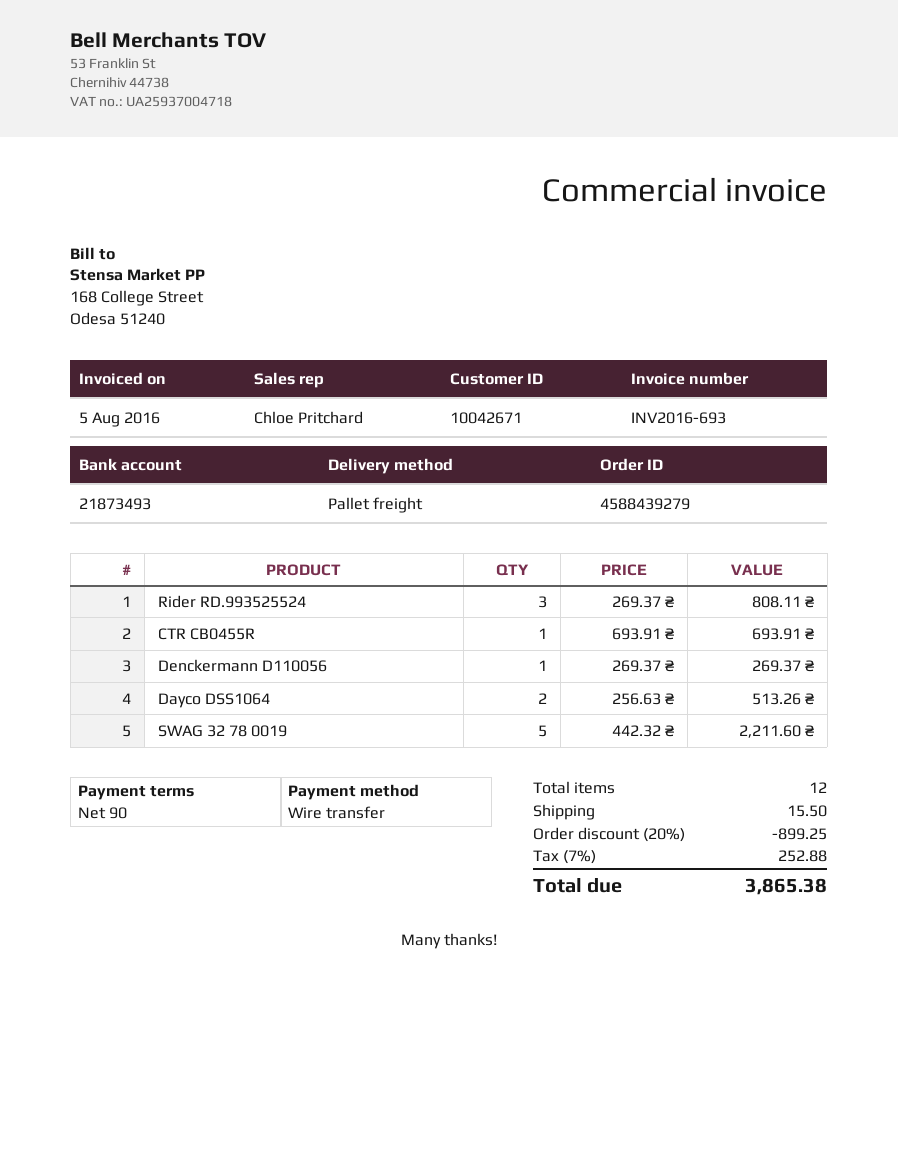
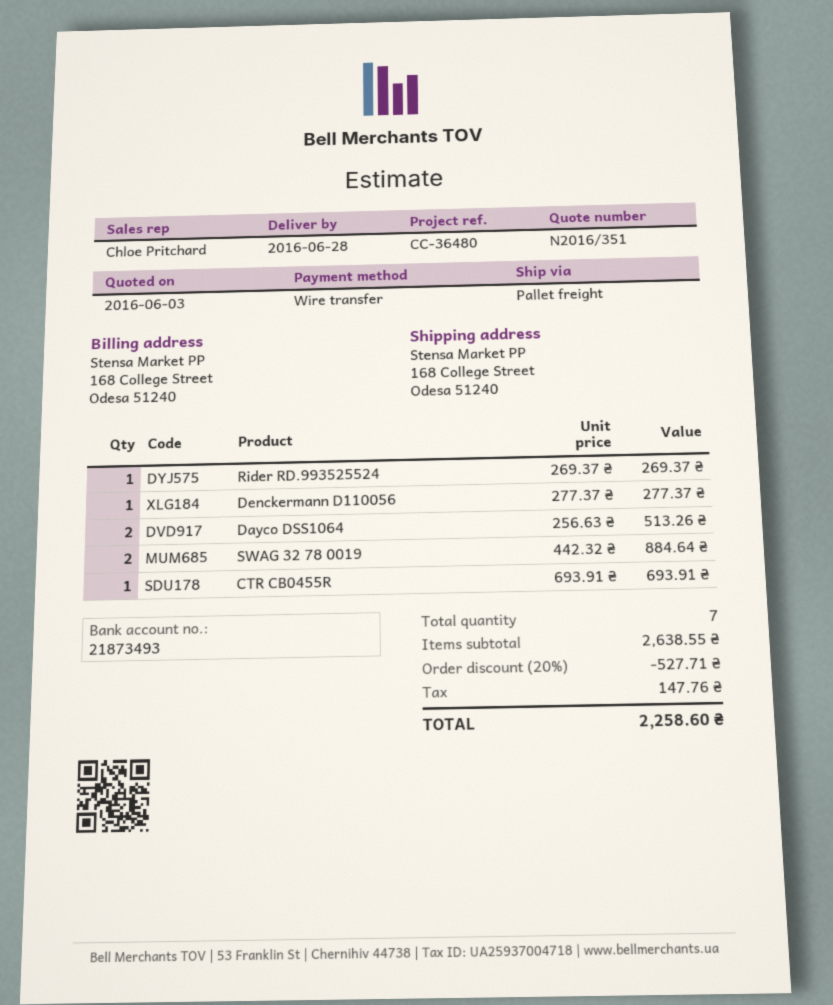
Rider RD.993525524: 3 x 269.37 = 808.11 -> 1 x 269.37 = 269.37
Denckermann D110056: 1 x 269.37 = 269.37 -> 1 x 277.37 = 277.37
SWAG 32 78 0019: 5 x 442.32 = 2211.60 -> 2 x 442.32 = 884.64
total quantity: 12 -> 7
discount: 20% = 899.25 -> 20% = 527.71
shipping: 15.50 -> none
tax: 252.88 -> 147.76
total: 3865.38 -> 2258.60

